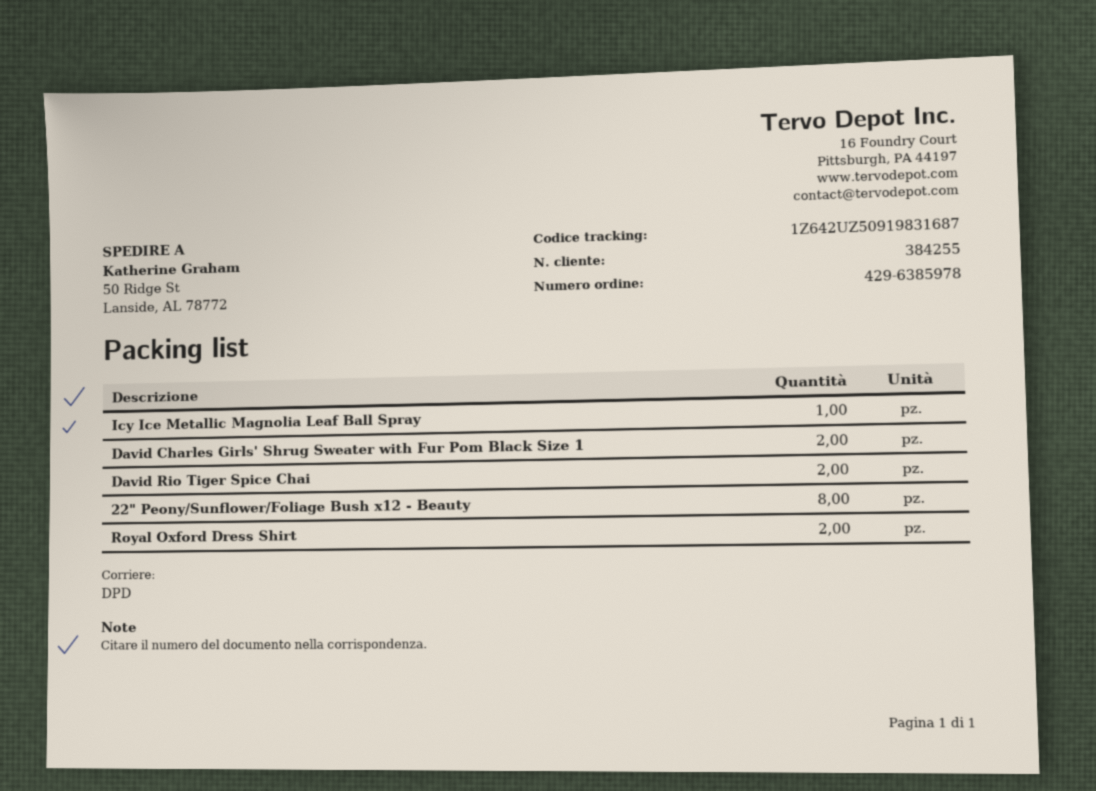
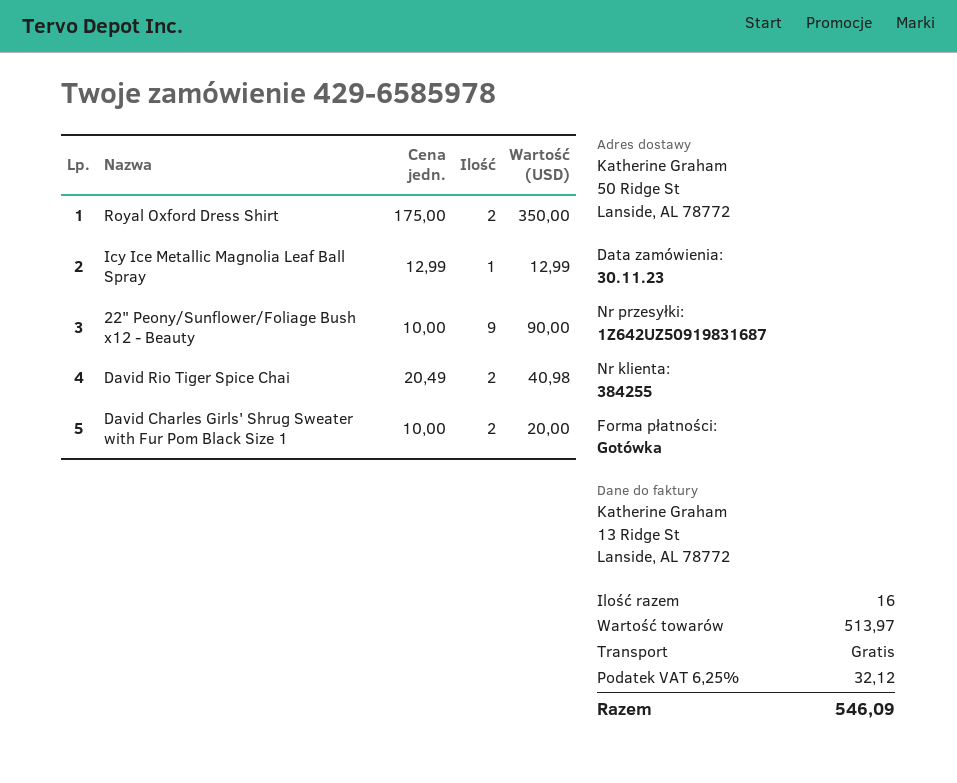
order number: 429-6385978 -> 429-6585978
22" Peony/Sunflower/Foliage Bush x12 - Beauty: 8 -> 9

